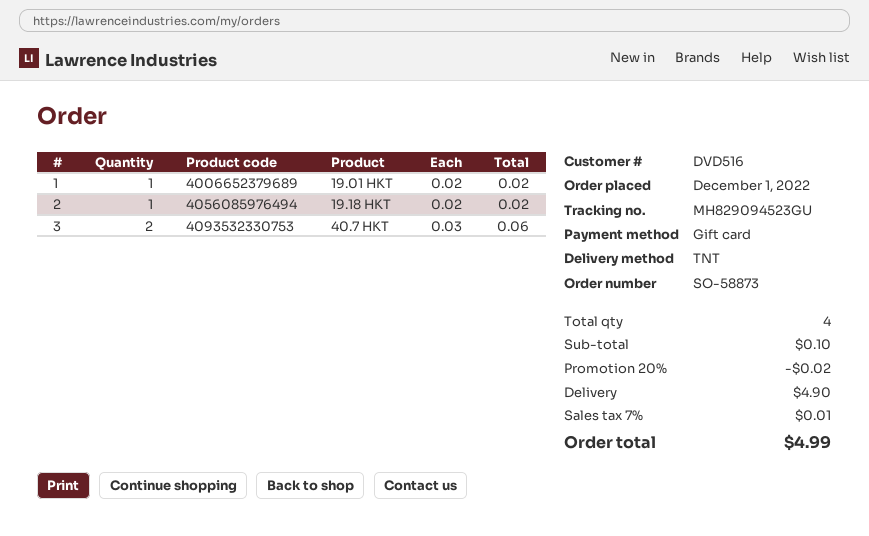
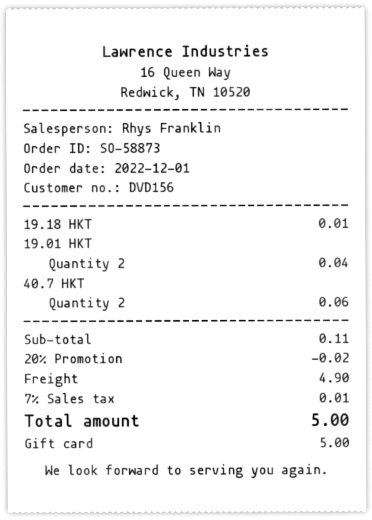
customer number: DVD516 -> DVD156
19.01 HKT: 1 for 0.02 -> 2 for 0.04
19.18 HKT: 1 for 0.02 -> 1 for 0.01
subtotal: 0.10 -> 0.11
total: 4.99 -> 5.00

